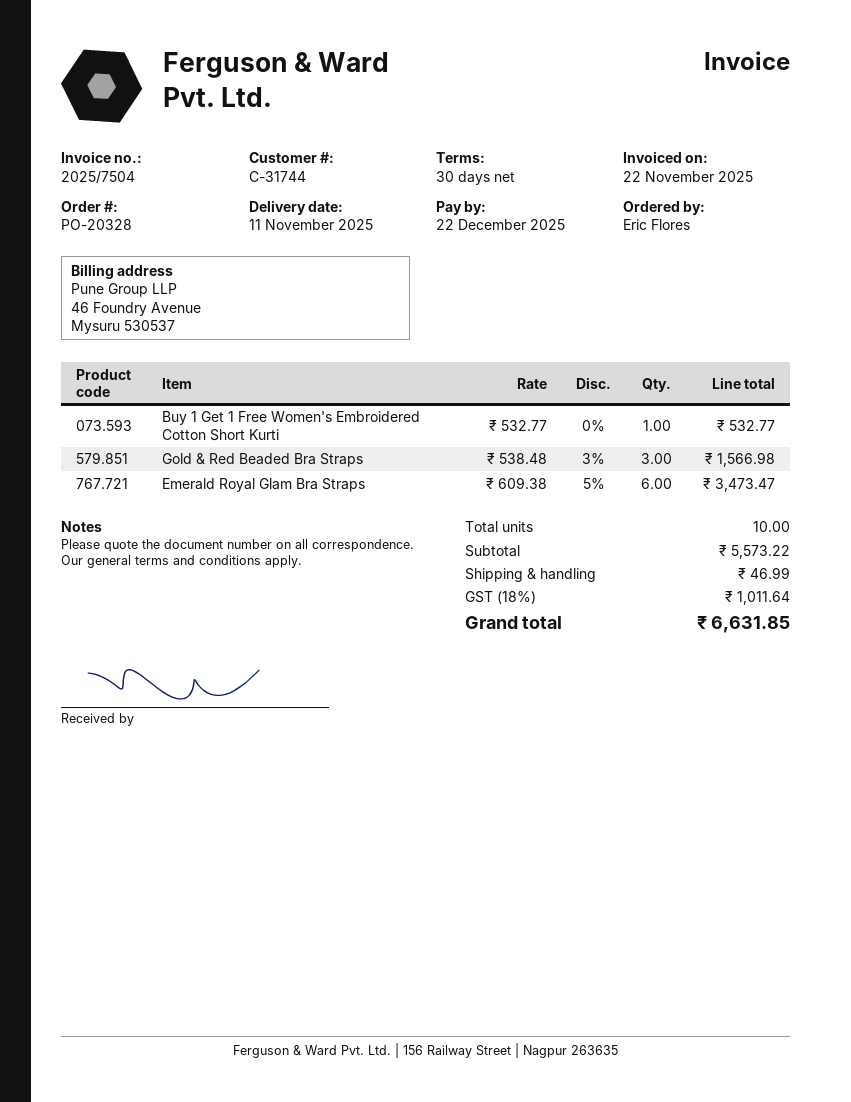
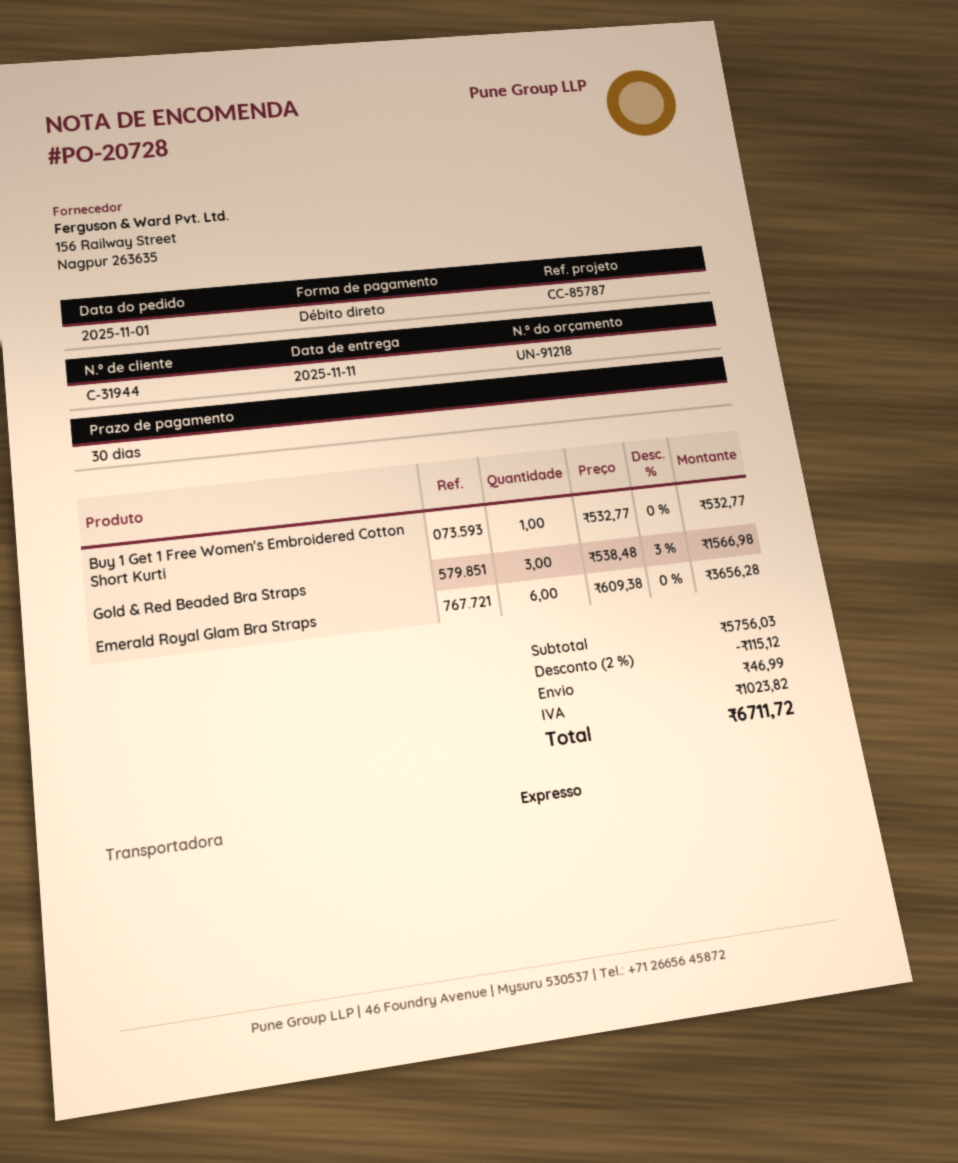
order number: PO-20328 -> PO-20728
customer number: C-31744 -> C-31944
Emerald Royal Glam Bra Straps: 6 x 609.38 - 5% = 3473.47 -> 6 x 609.38 = 3656.28
subtotal: 5573.22 -> 5756.03
discount: none -> 2% = 115.12
tax: 1011.64 -> 1023.82
total: 6631.85 -> 6711.72

